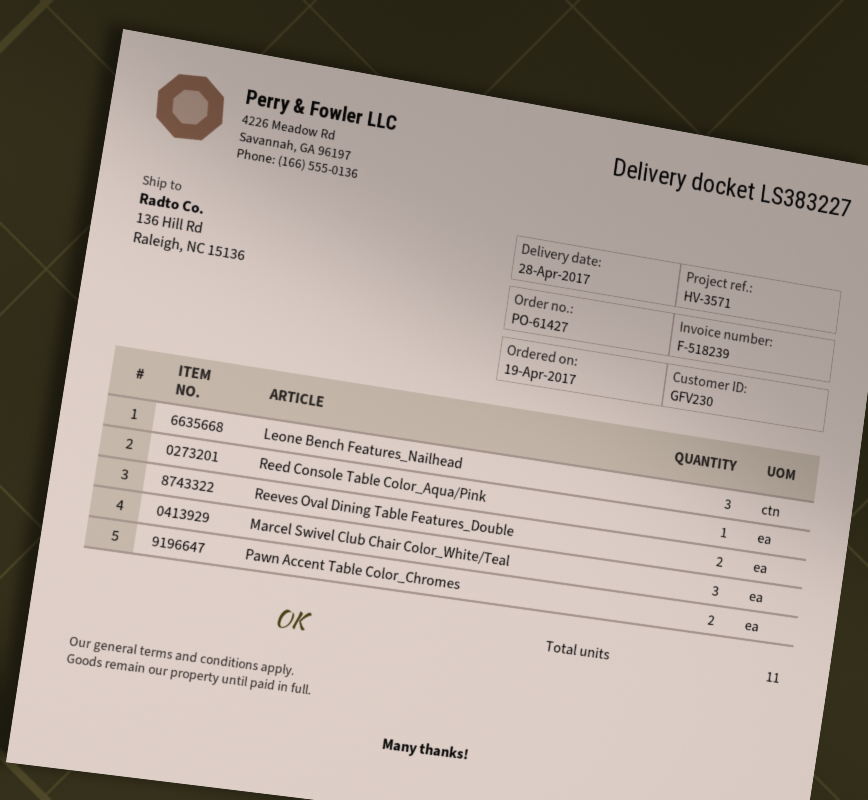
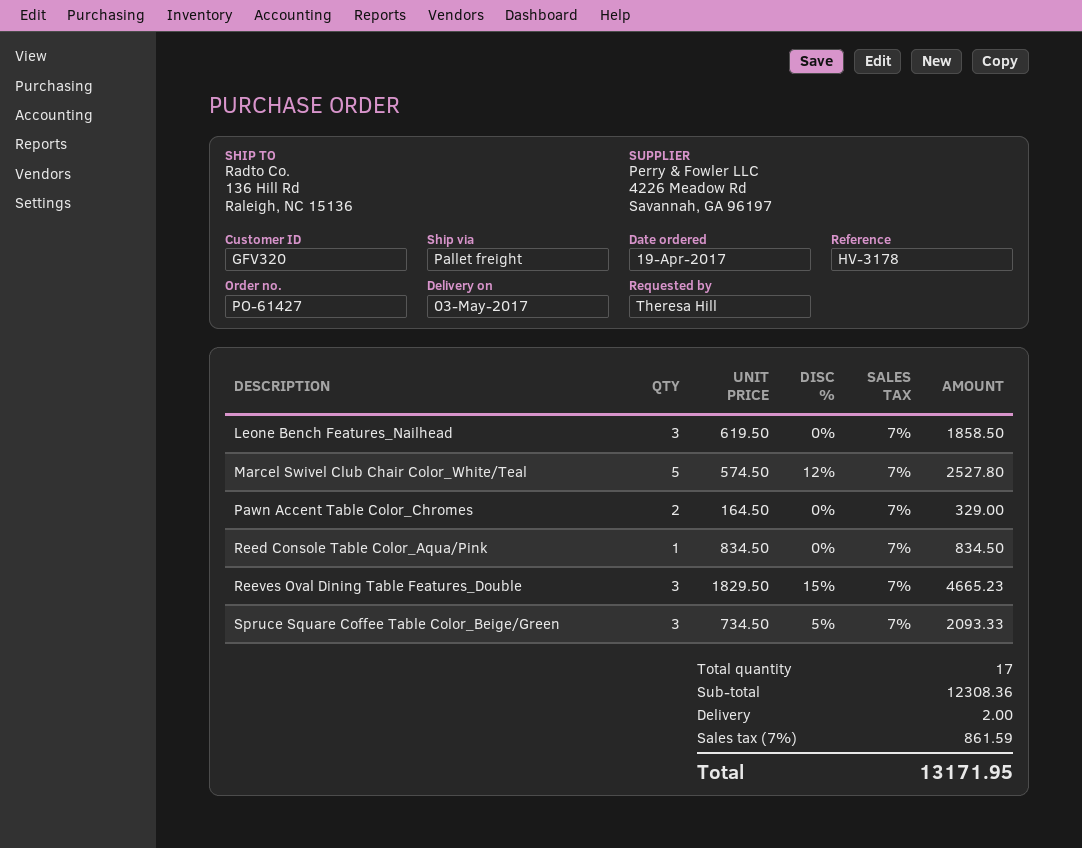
delivery date: 2017-04-28 -> 2017-05-03
customer number: GFV230 -> GFV320
reference: HV-3571 -> HV-3178
Reeves Oval Dining Table Features_Double: 2 -> 3
Marcel Swivel Club Chair Color_White/Teal: 3 -> 5
Spruce Square Coffee Table Color_Beige/Green: none -> 3
total quantity: 11 -> 17

